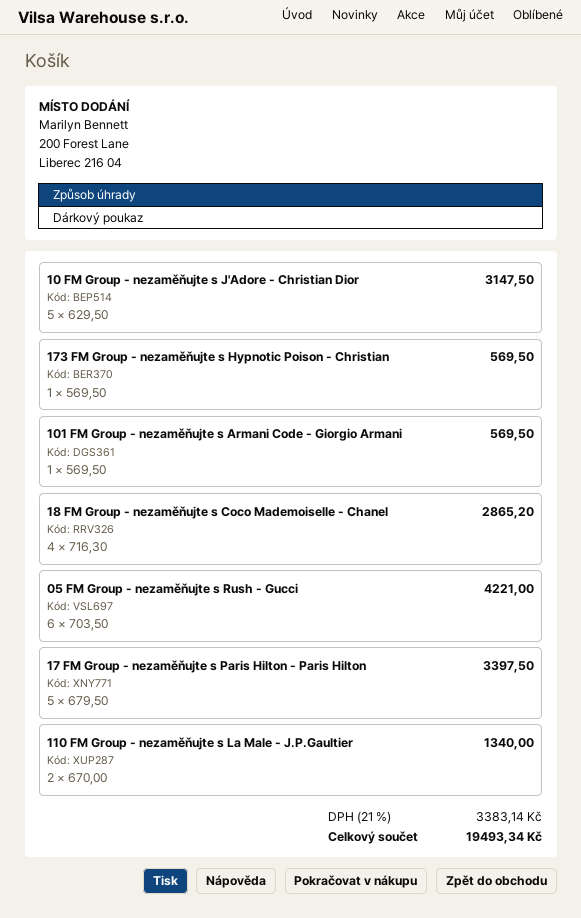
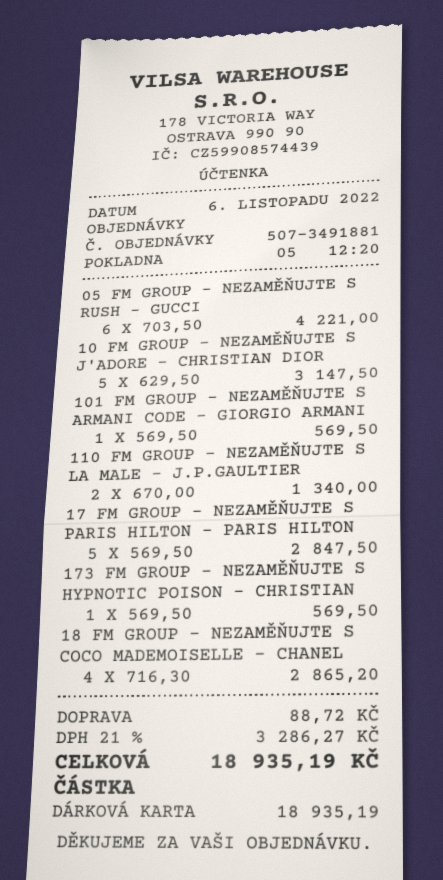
17 FM Group - nezaměňujte s Paris Hilton - Paris Hilton: 5 x 679.50 = 3397.50 -> 5 x 569.50 = 2847.50
shipping: none -> 88.72
tax: 21% = 3383.14 -> 21% = 3286.27
total: 19493.34 -> 18935.19

